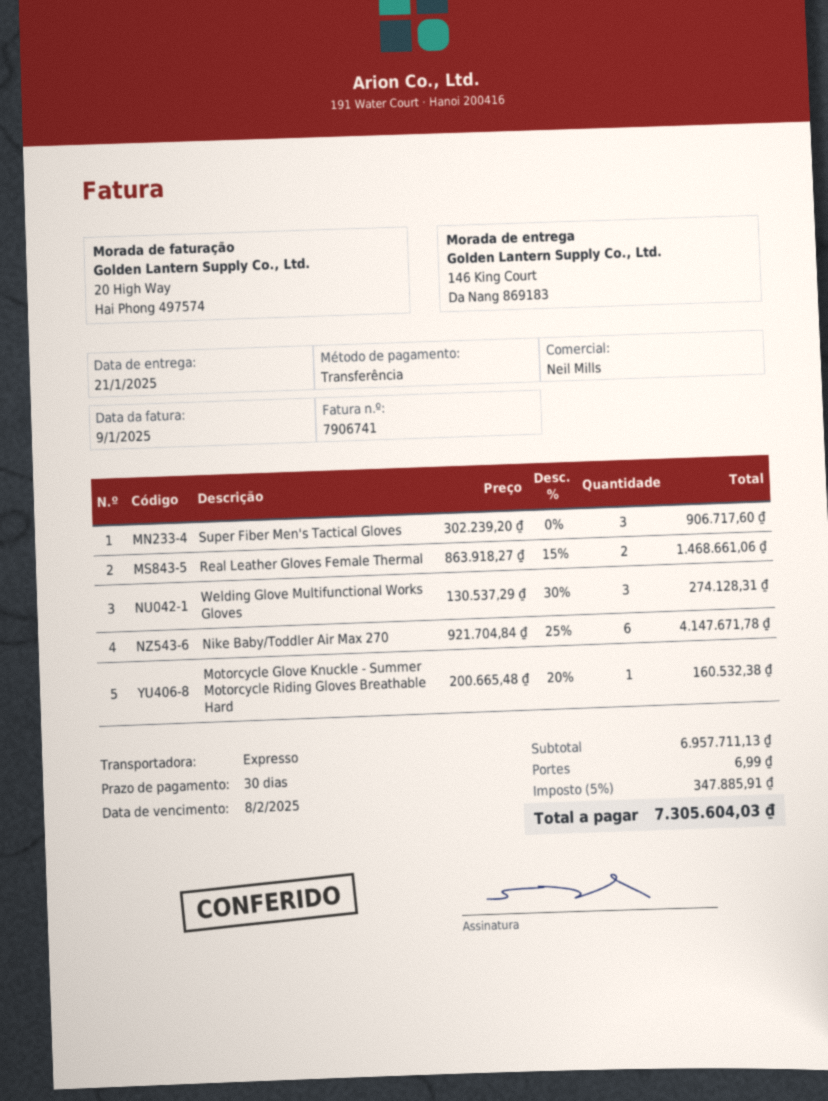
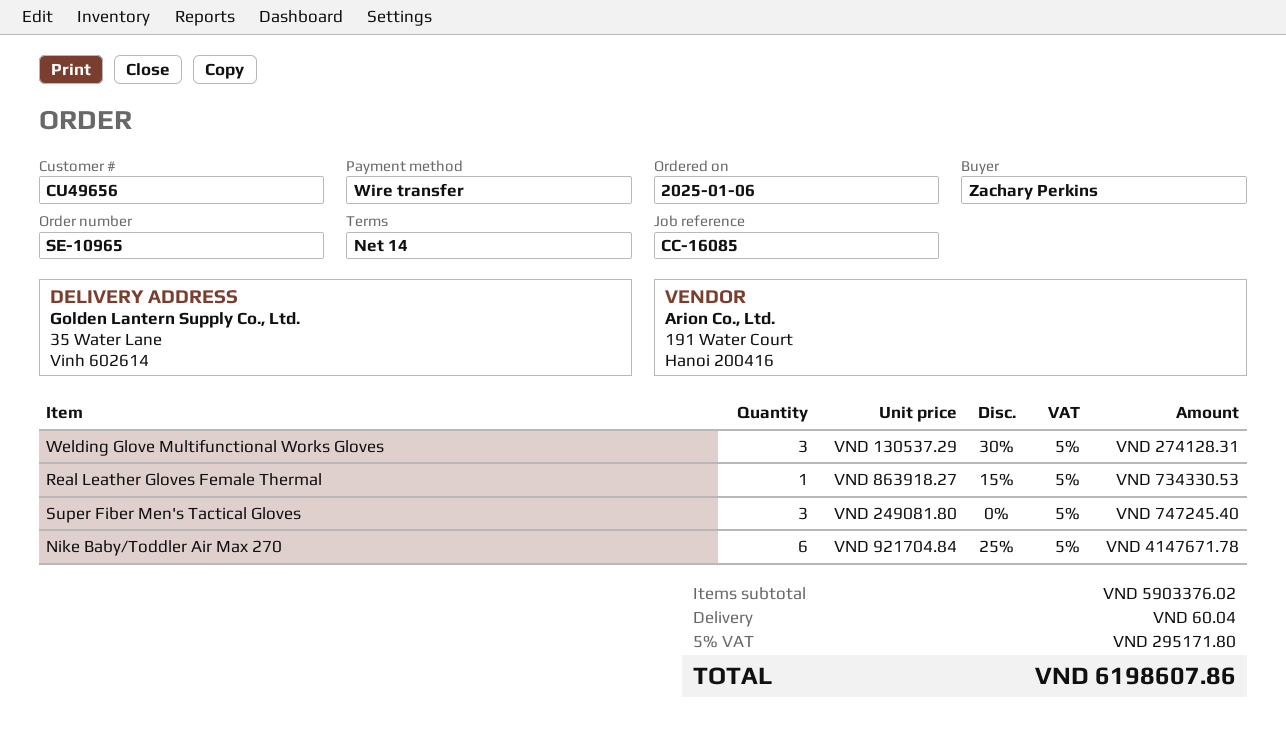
payment terms: 30 days -> 14 days
ship to: 146 King Court, Da Nang 869183 -> 35 Water Lane, Vinh 602614
Super Fiber Men's Tactical Gloves: 3 x 302239.20 = 906717.60 -> 3 x 249081.80 = 747245.40
Real Leather Gloves Female Thermal: 2 x 863918.27 - 15% = 1468661.06 -> 1 x 863918.27 - 15% = 734330.53
Motorcycle Glove Knuckle - Summer Motorcycle Riding Gloves Breathable Hard: 1 x 200665.48 - 20% = 160532.38 -> none
subtotal: 6957711.13 -> 5903376.02
shipping: 6.99 -> 60.04
tax: 5% = 347885.91 -> 5% = 295171.80
total: 7305604.03 -> 6198607.86

